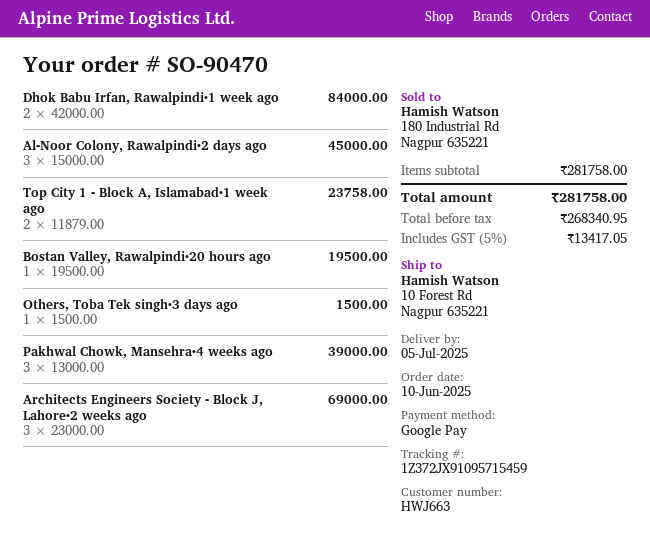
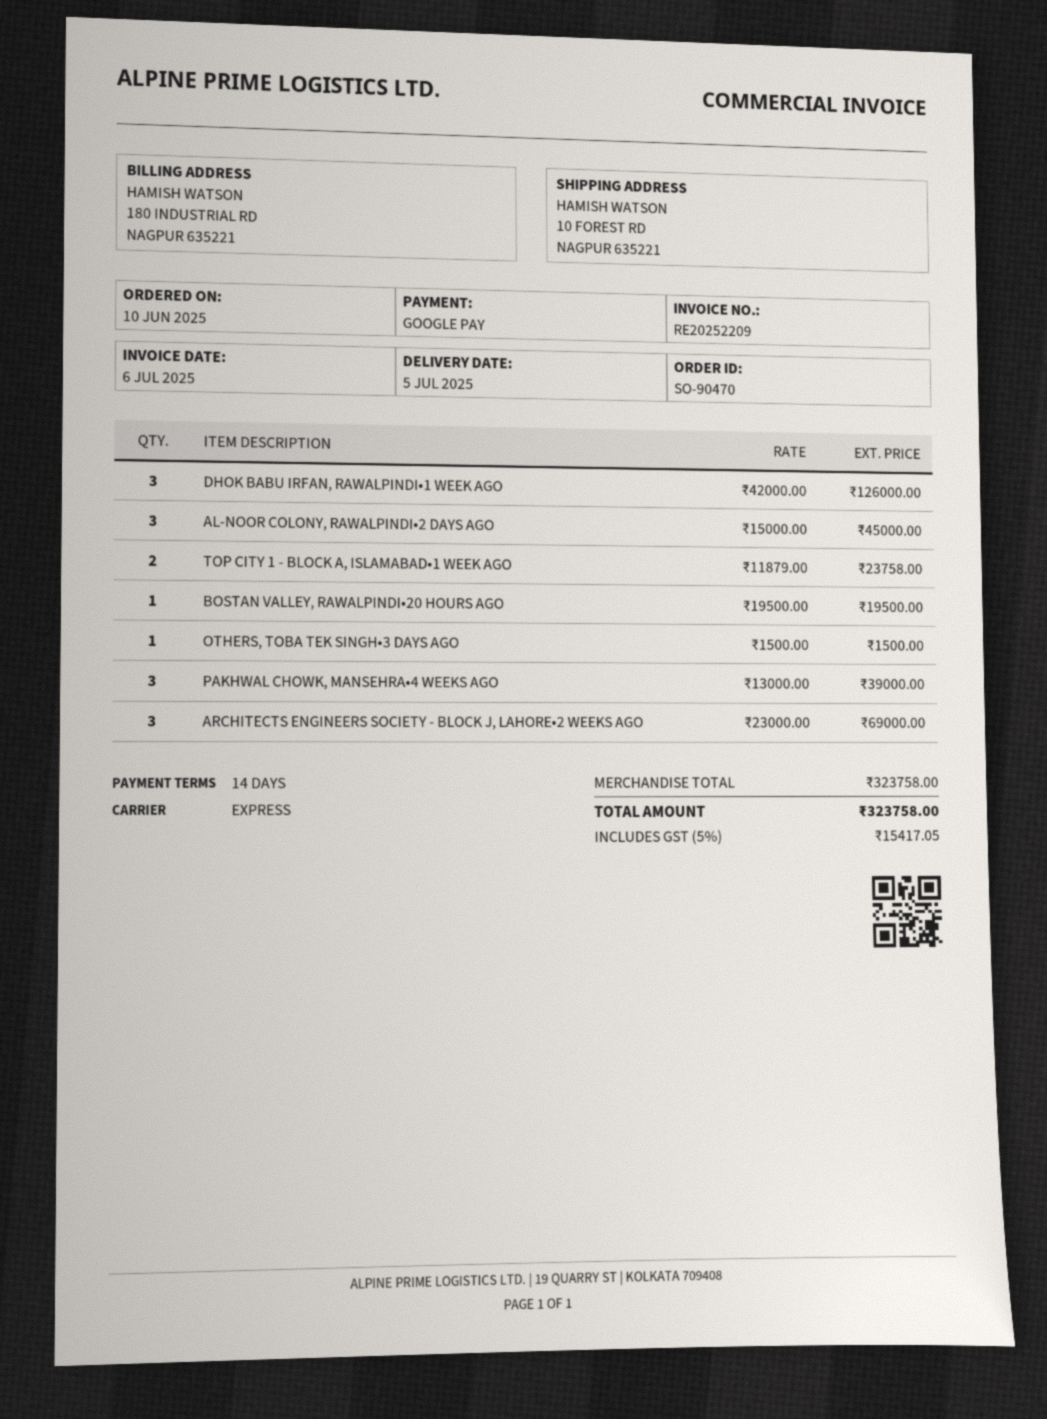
Dhok Babu Irfan, Rawalpindi•1 week ago: 2 x 42000.00 = 84000.00 -> 3 x 42000.00 = 126000.00
subtotal: 281758.00 -> 323758.00
tax: 5% = 13417.05 -> 5% = 15417.05
total: 281758.00 -> 323758.00

